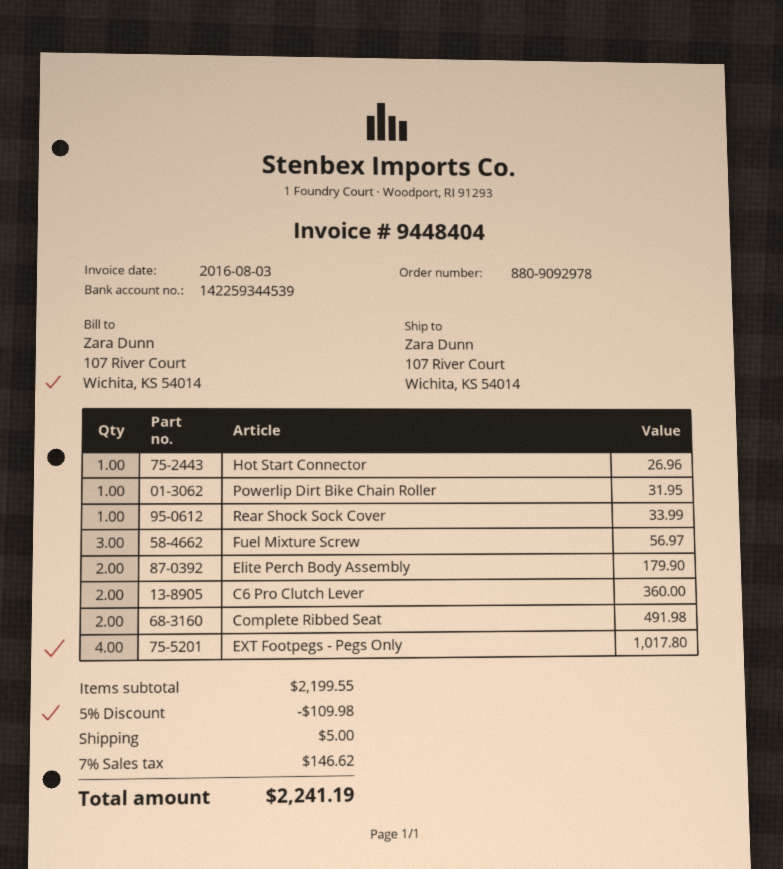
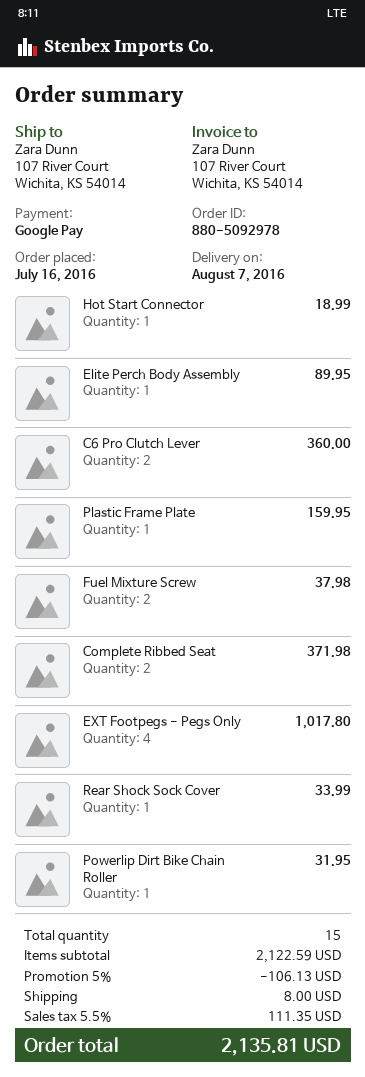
order number: 880-9092978 -> 880-5092978
Hot Start Connector: 1 for 26.96 -> 1 for 18.99
Fuel Mixture Screw: 3 for 56.97 -> 2 for 37.98
Elite Perch Body Assembly: 2 for 179.90 -> 1 for 89.95
Complete Ribbed Seat: 2 for 491.98 -> 2 for 371.98
Plastic Frame Plate: none -> 1 for 159.95
subtotal: 2199.55 -> 2122.59
discount: 5% = 109.98 -> 5% = 106.13
shipping: 5.00 -> 8.00
tax: 7% = 146.62 -> 5.5% = 111.35
total: 2241.19 -> 2135.81

